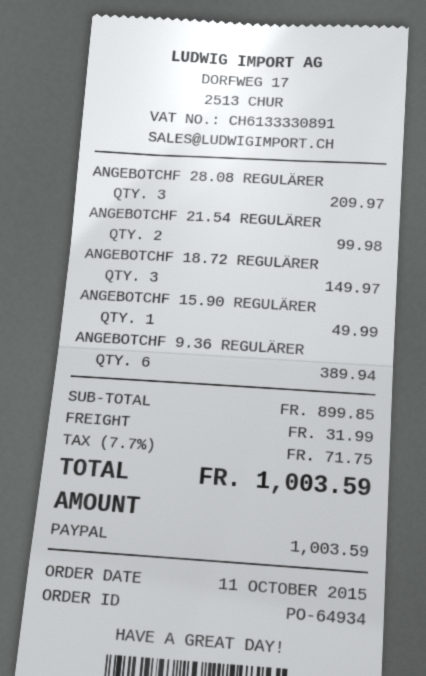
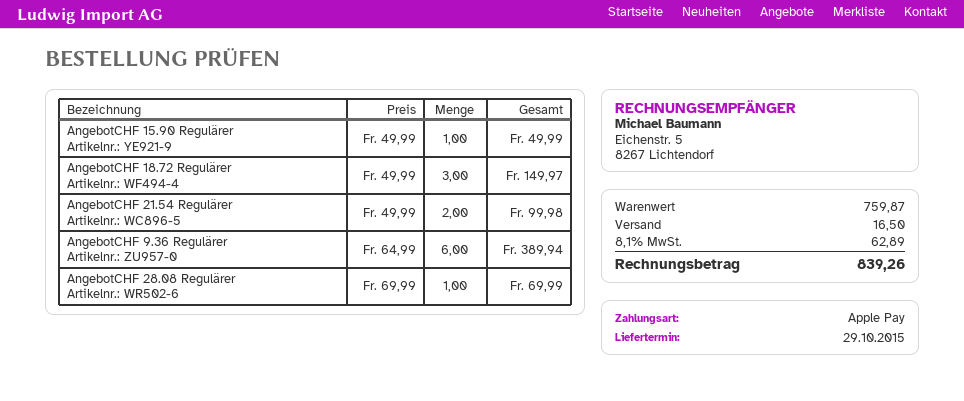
payment method: PayPal -> Apple Pay
ANGEBOTCHF 28.08 REGULÄRER: 3 for 209.97 -> 1 for 69.99
subtotal: 899.85 -> 759.87
shipping: 31.99 -> 16.50
tax: 7.7% = 71.75 -> 8.1% = 62.89
total: 1003.59 -> 839.26

